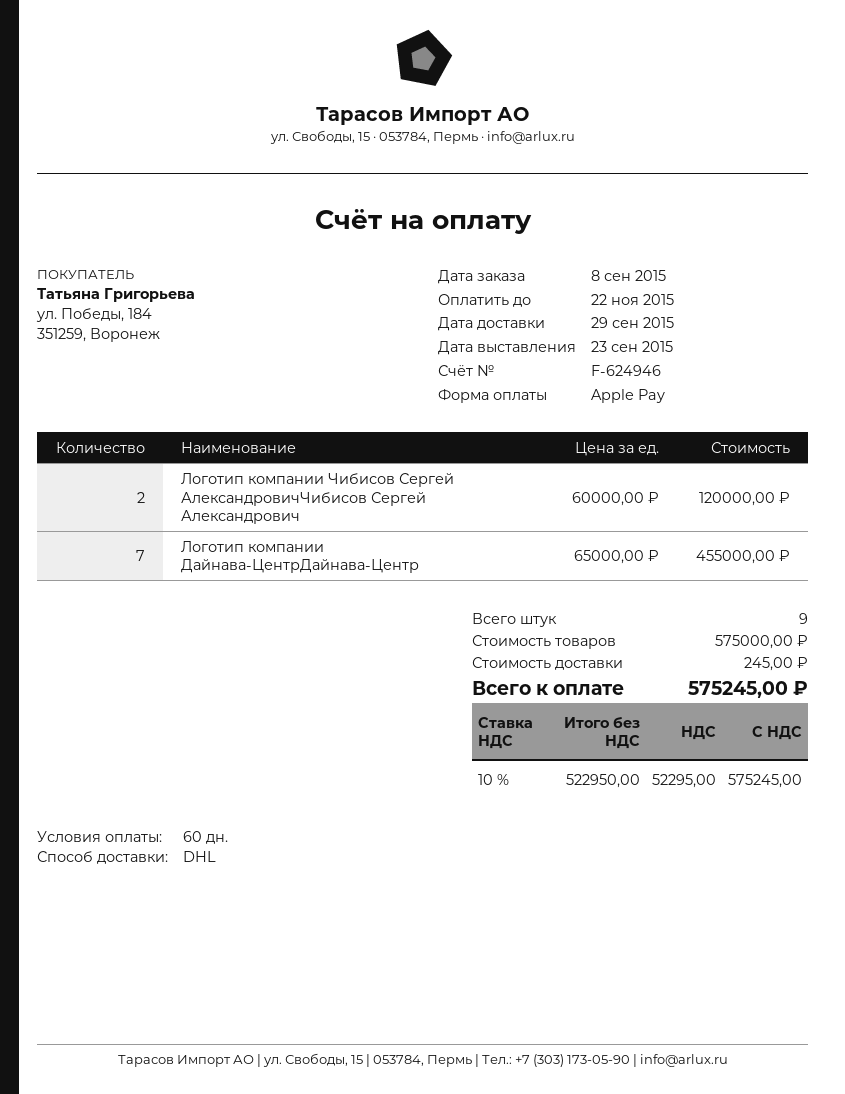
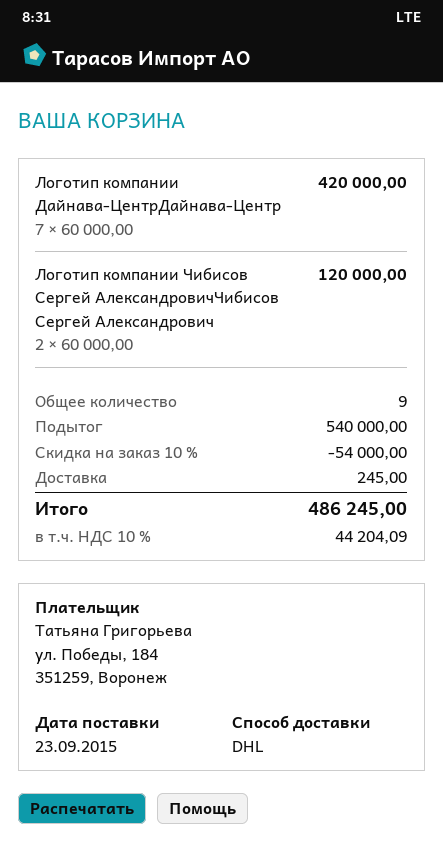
delivery date: 2015-09-29 -> 2015-09-23
Логотип компании Дайнава-ЦентрДайнава-Центр: 7 x 65000.00 = 455000.00 -> 7 x 60000.00 = 420000.00
subtotal: 575000.00 -> 540000.00
discount: none -> 10% = 54000.00
tax: 10% = 52295.00 -> 10% = 44204.09
total: 575245.00 -> 486245.00

